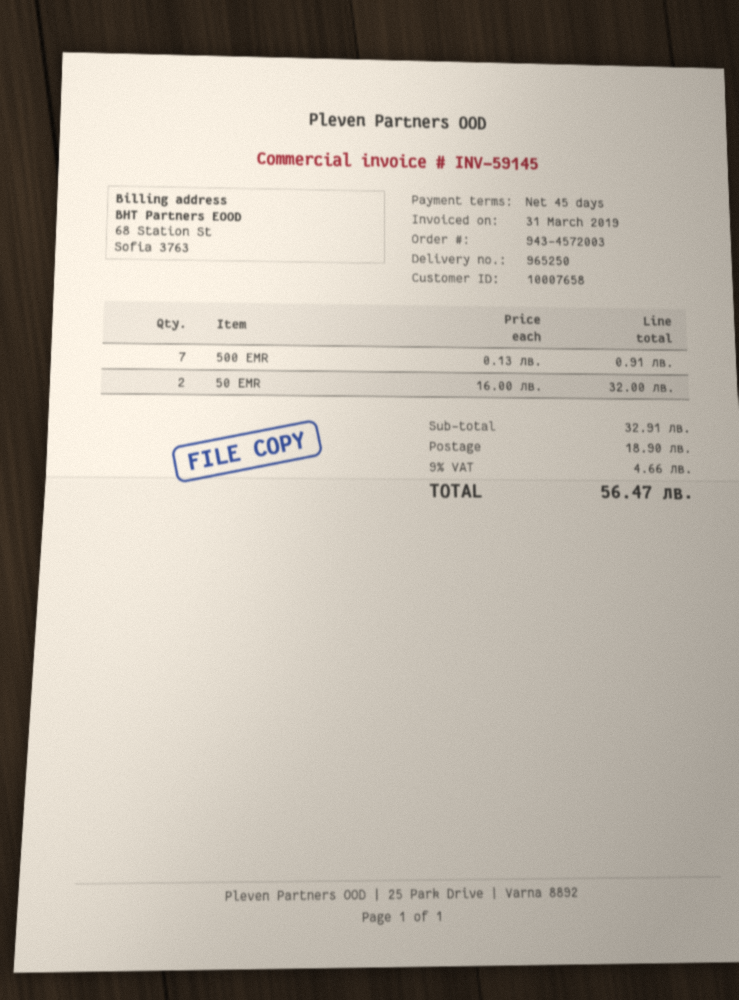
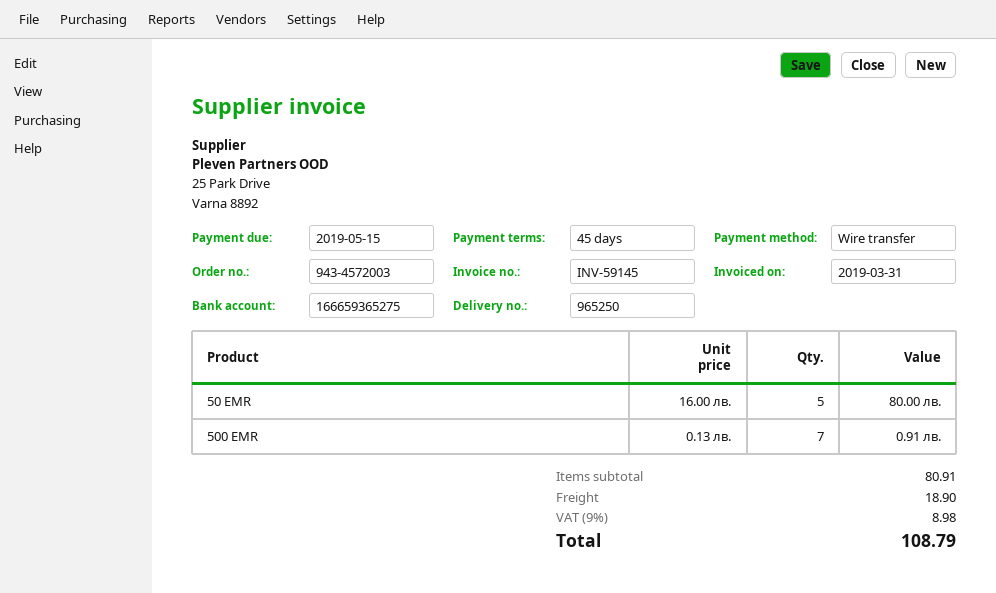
50 EMR: 2 x 16.00 = 32.00 -> 5 x 16.00 = 80.00
subtotal: 32.91 -> 80.91
tax: 9% = 4.66 -> 9% = 8.98
total: 56.47 -> 108.79

